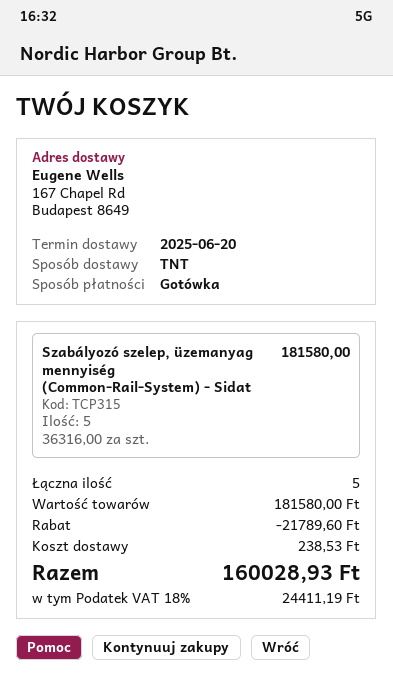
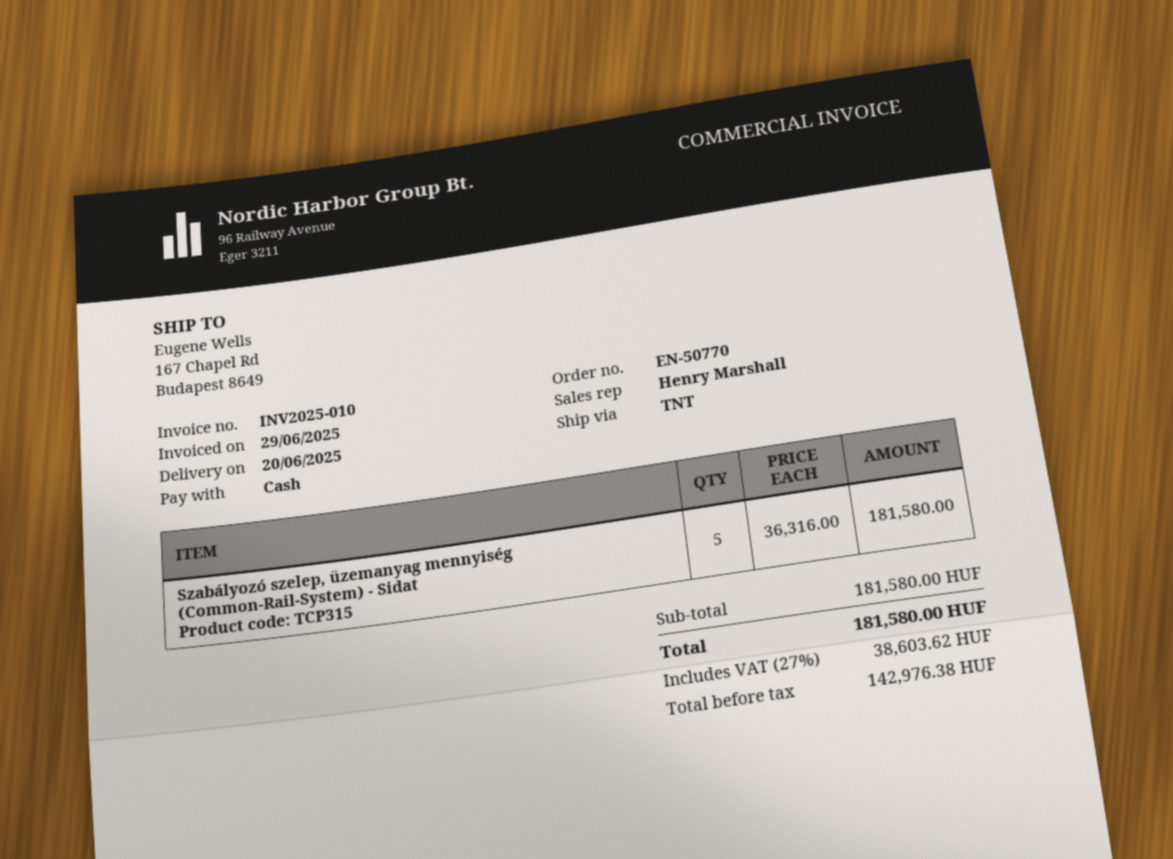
discount: 21789.60 -> none
shipping: 238.53 -> none
tax: 18% = 24411.19 -> 27% = 38603.62
total: 160028.93 -> 181580.00

